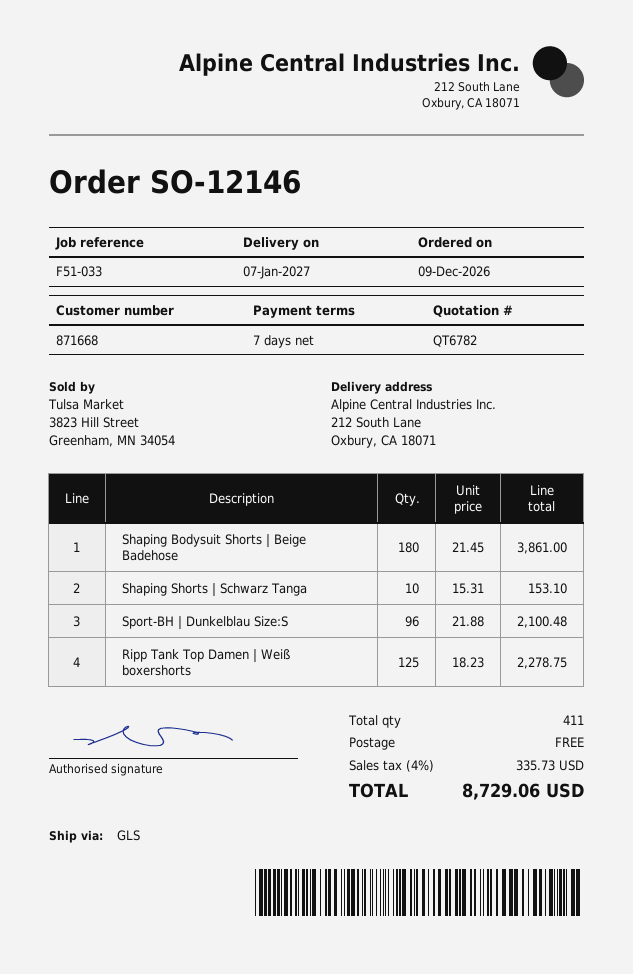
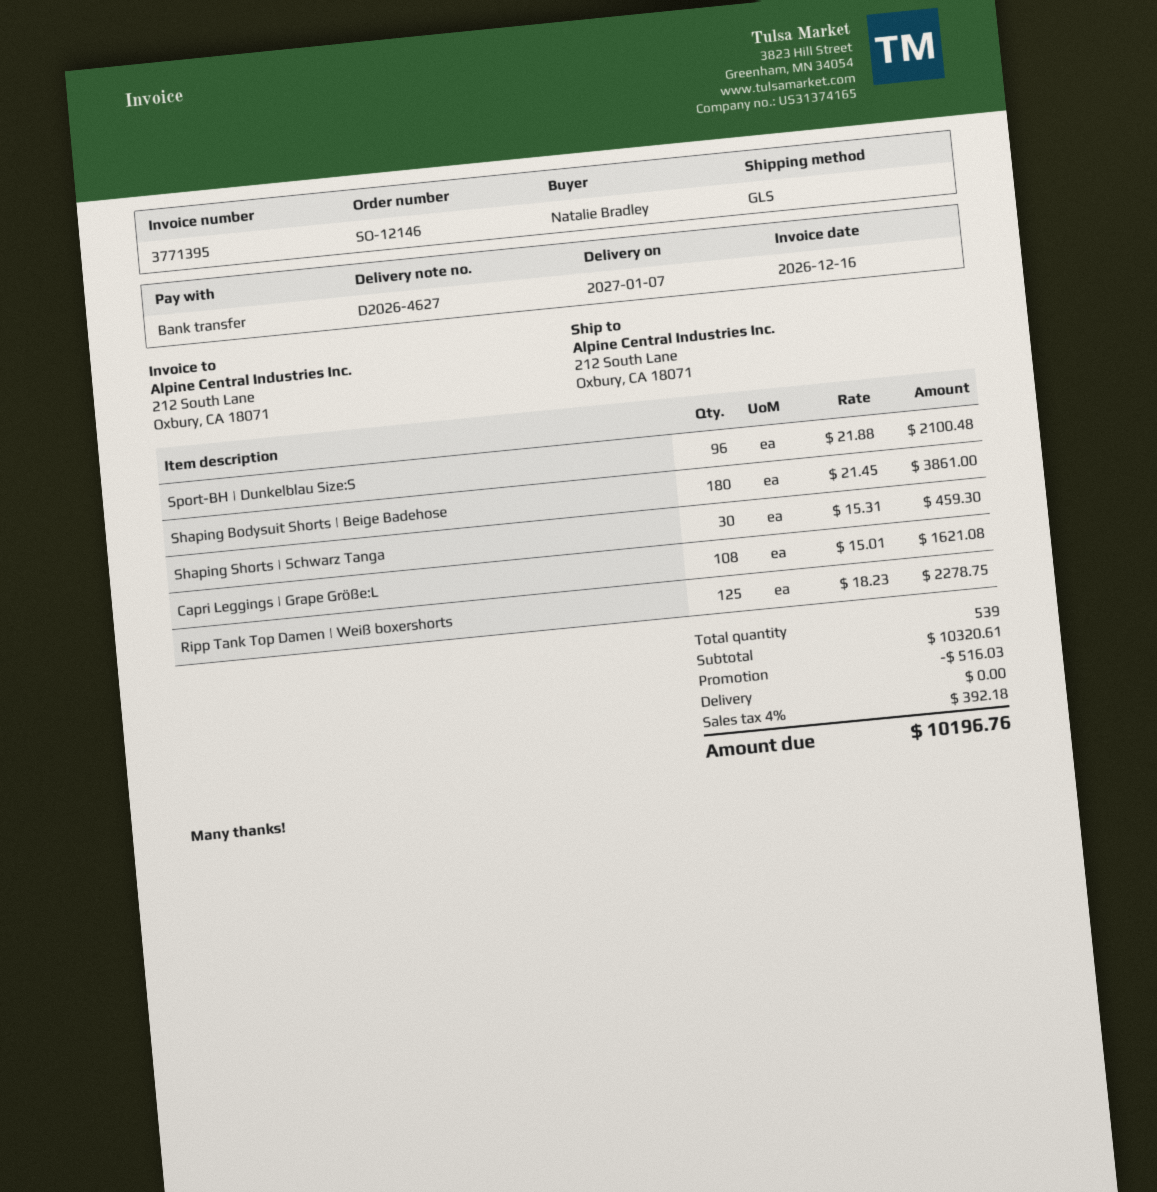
Shaping Shorts | Schwarz Tanga: 10 x 15.31 = 153.10 -> 30 x 15.31 = 459.30
Capri Leggings | Grape Größe:L: none -> 108 x 15.01 = 1621.08
total quantity: 411 -> 539
discount: none -> 516.03
tax: 4% = 335.73 -> 4% = 392.18
total: 8729.06 -> 10196.76

